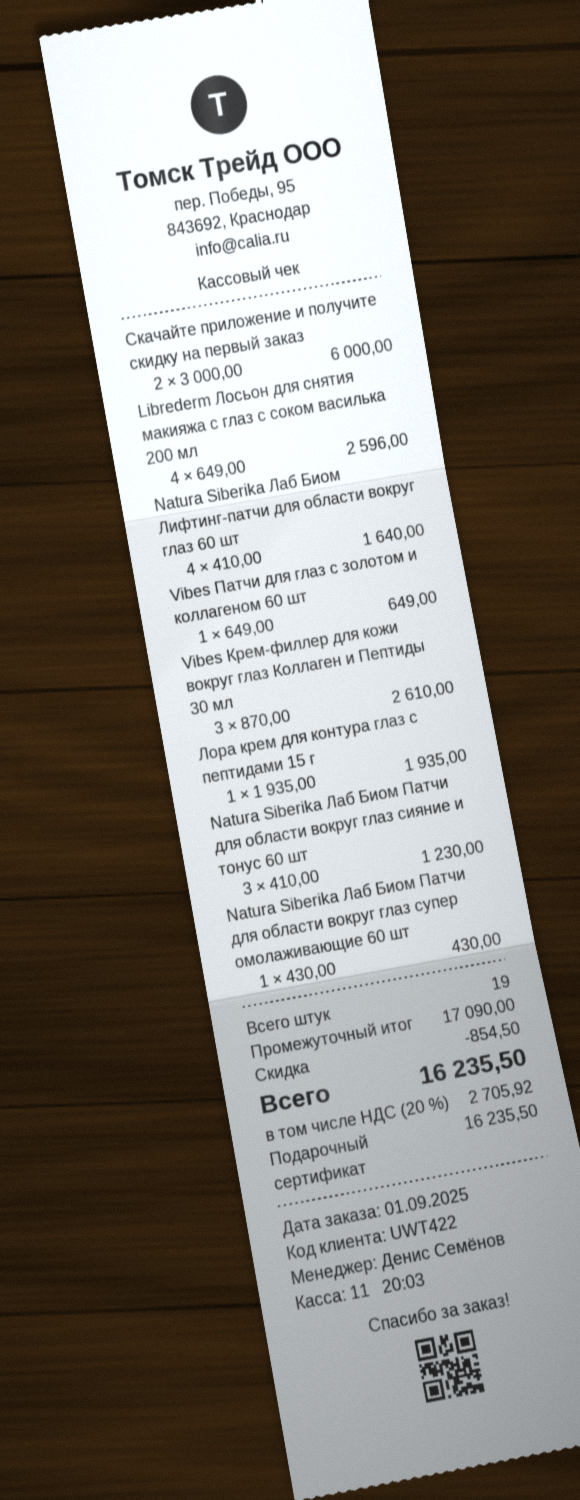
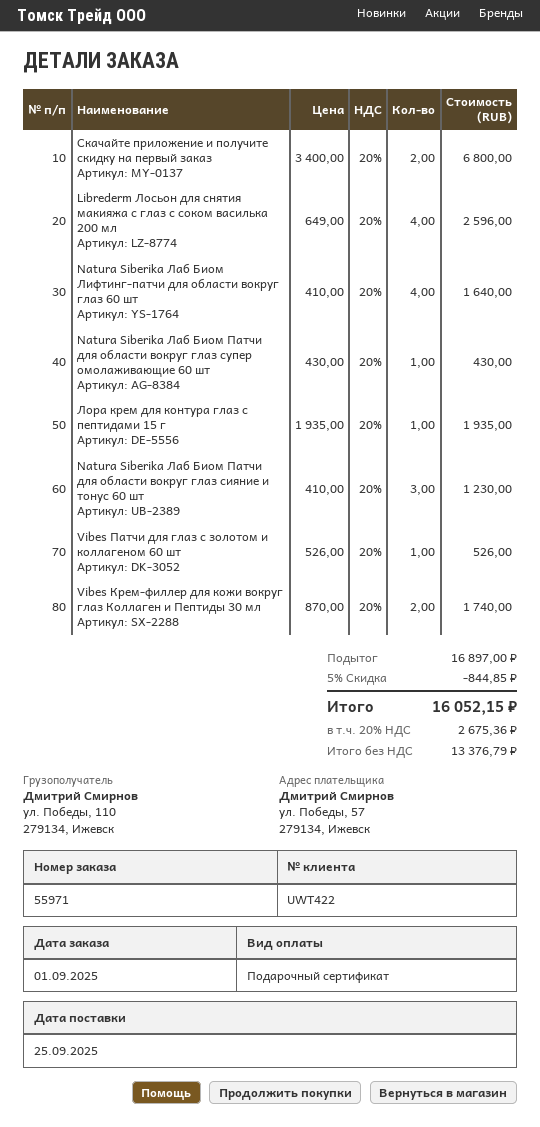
Скачайте приложение и получите скидку на первый заказ: 2 x 3000.00 = 6000.00 -> 2 x 3400.00 = 6800.00
Vibes Патчи для глаз с золотом и коллагеном 60 шт: 1 x 649.00 = 649.00 -> 1 x 526.00 = 526.00
Vibes Крем-филлер для кожи вокруг глаз Коллаген и Пептиды 30 мл: 3 x 870.00 = 2610.00 -> 2 x 870.00 = 1740.00
subtotal: 17090.00 -> 16897.00
discount: 854.50 -> 844.85
tax: 20% = 2705.92 -> 20% = 2675.36
total: 16235.50 -> 16052.15

